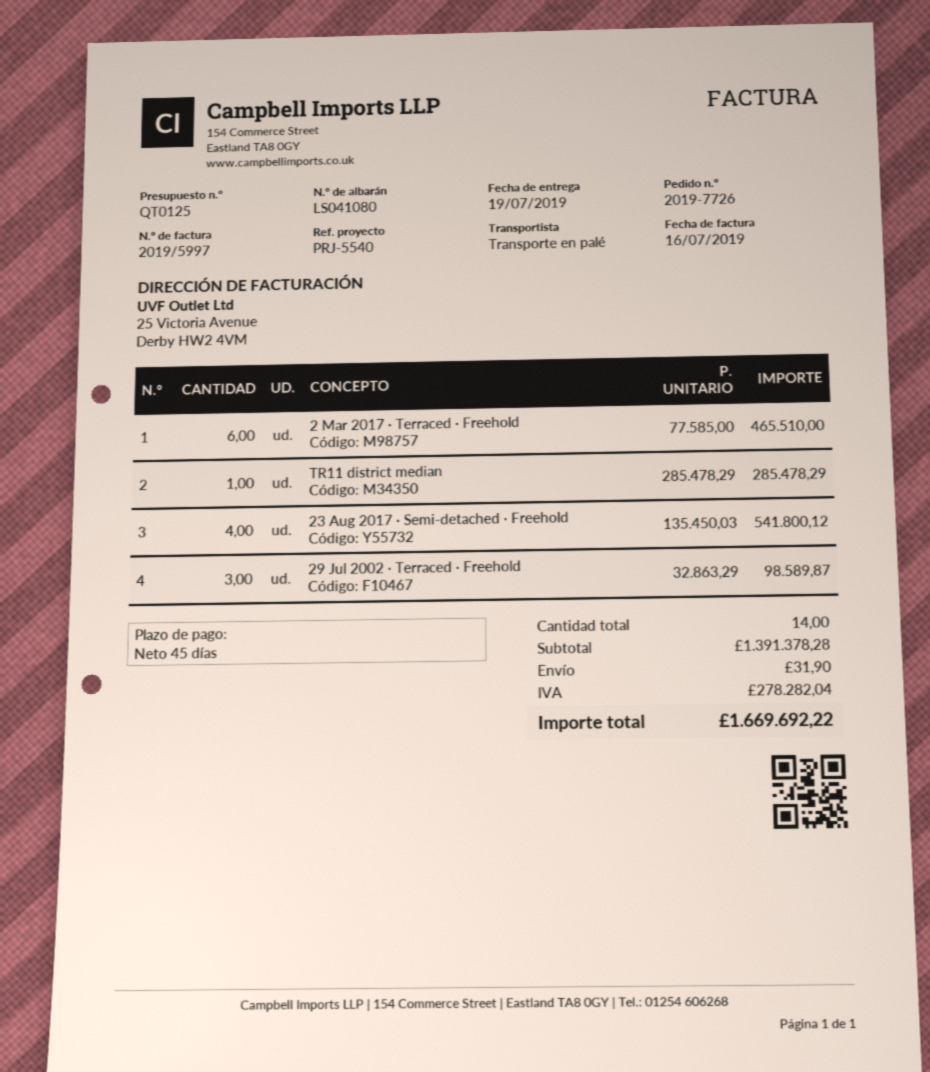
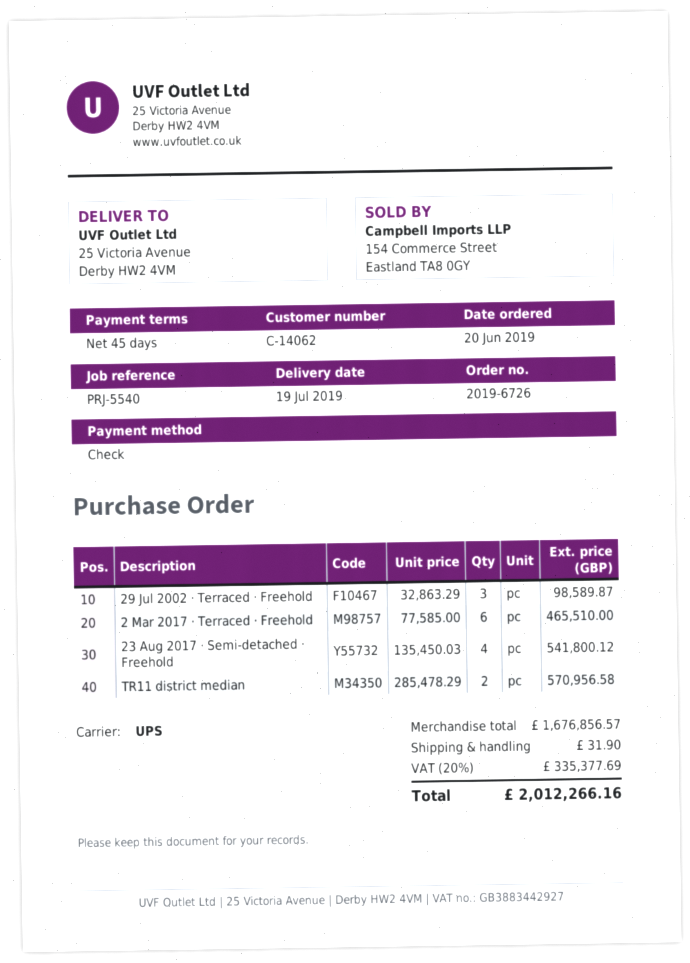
order number: 2019-7726 -> 2019-6726
shipping method: pallet freight -> UPS
TR11 district median: 1 x 285478.29 = 285478.29 -> 2 x 285478.29 = 570956.58
subtotal: 1391378.28 -> 1676856.57
tax: 278282.04 -> 335377.69
total: 1669692.22 -> 2012266.16

